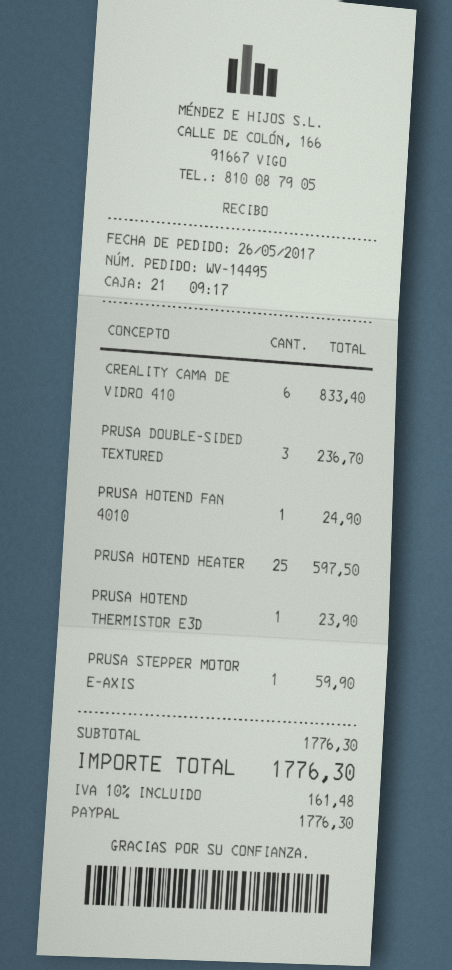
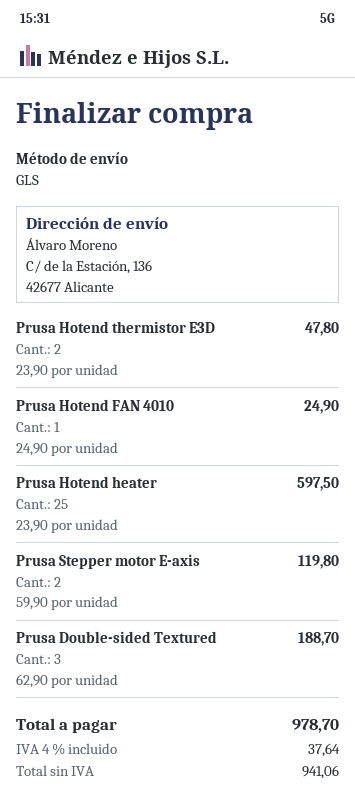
CREALITY CAMA DE VIDRO 410: 6 for 833.40 -> none
PRUSA DOUBLE-SIDED TEXTURED: 3 for 236.70 -> 3 for 188.70
PRUSA HOTEND THERMISTOR E3D: 1 for 23.90 -> 2 for 47.80
PRUSA STEPPER MOTOR E-AXIS: 1 for 59.90 -> 2 for 119.80
tax: 10% = 161.48 -> 4% = 37.64
total: 1776.30 -> 978.70

